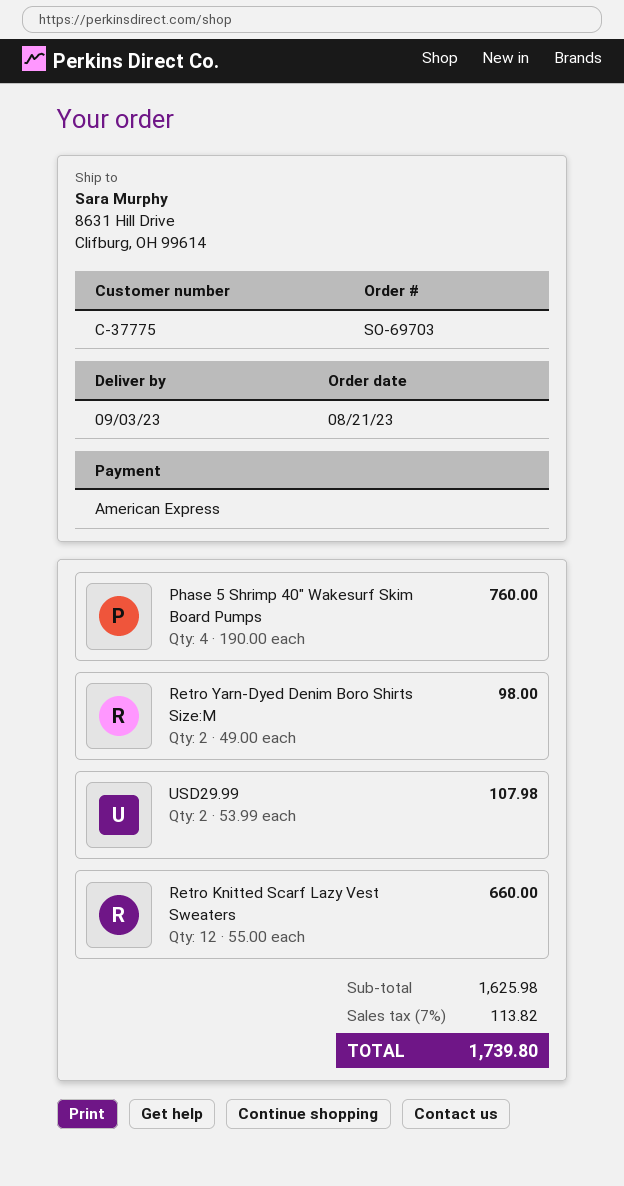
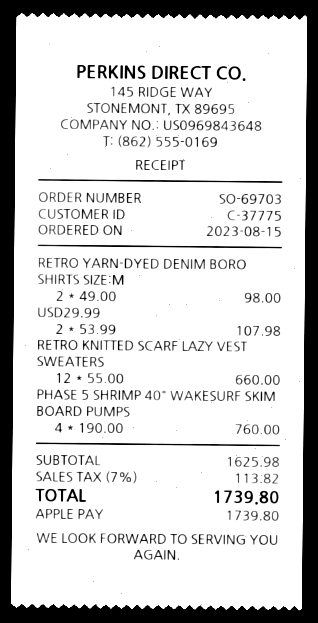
order date: 2023-08-21 -> 2023-08-15
payment method: American Express -> Apple Pay

